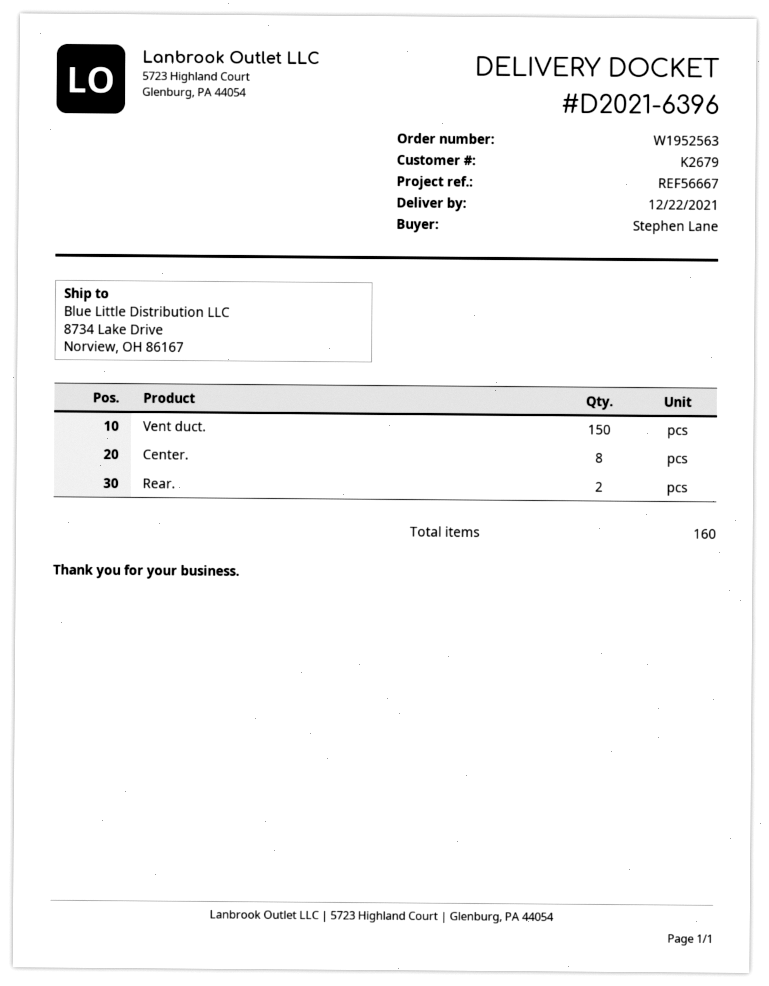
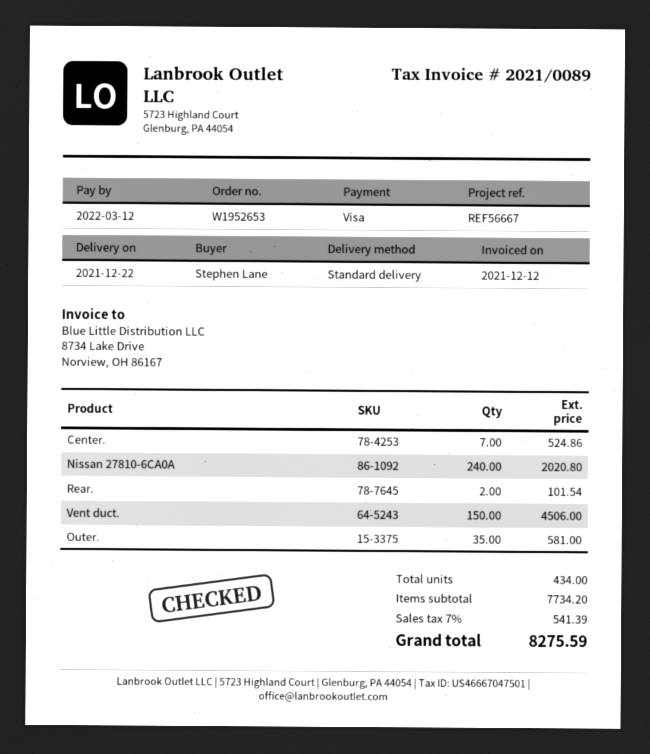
order number: W1952563 -> W1952653
Center.: 8 -> 7
Nissan 27810-6CA0A: none -> 240
Outer.: none -> 35
total quantity: 160 -> 434

